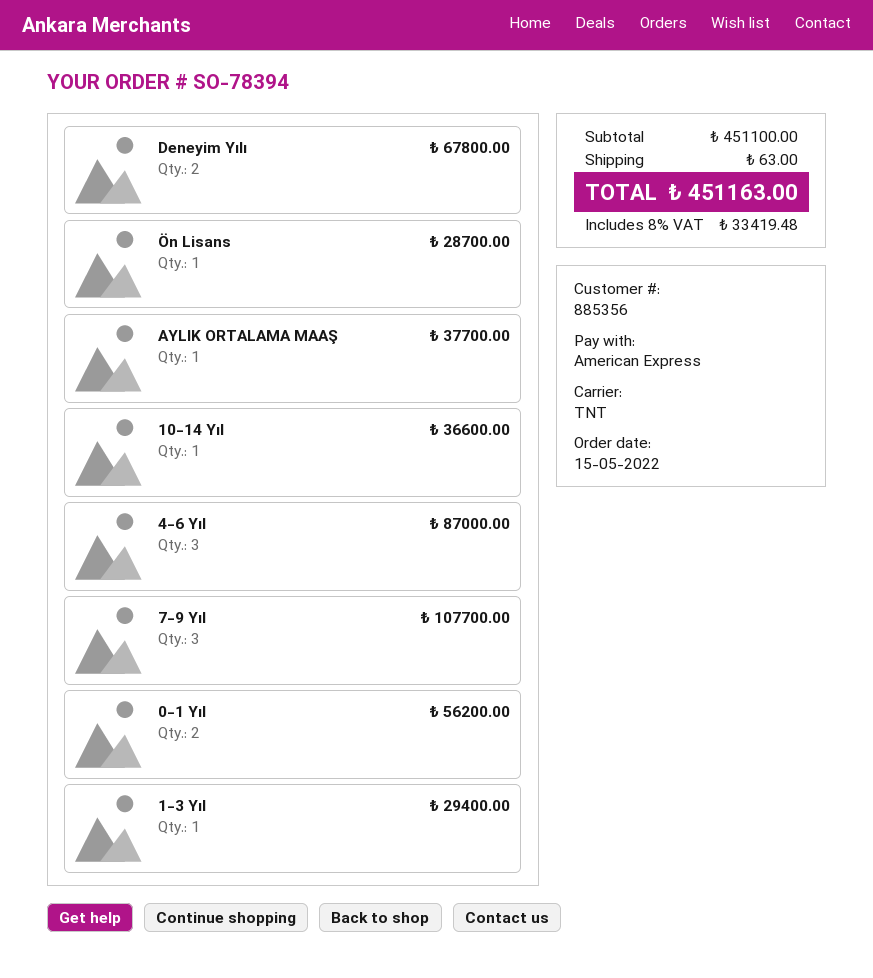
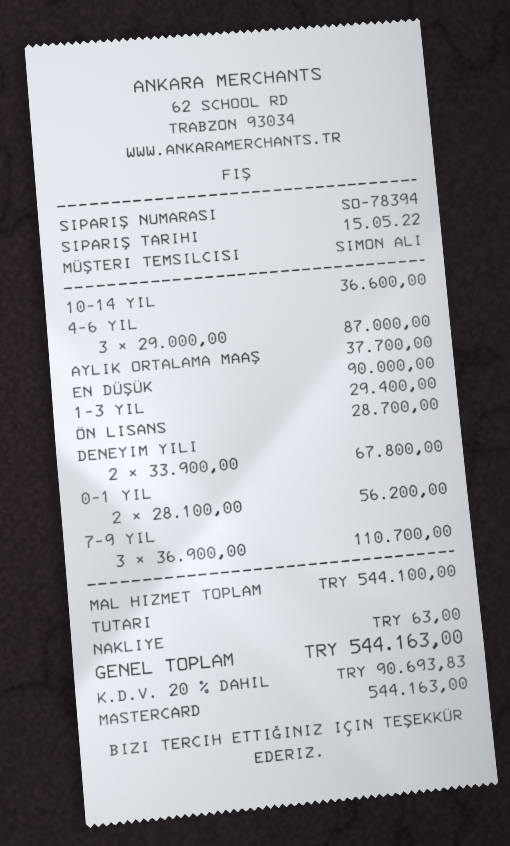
payment method: American Express -> Mastercard
7-9 Yıl: 3 for 107700.00 -> 3 for 110700.00
EN DÜŞÜK: none -> 1 for 90000.00
subtotal: 451100.00 -> 544100.00
tax: 8% = 33419.48 -> 20% = 90693.83
total: 451163.00 -> 544163.00

